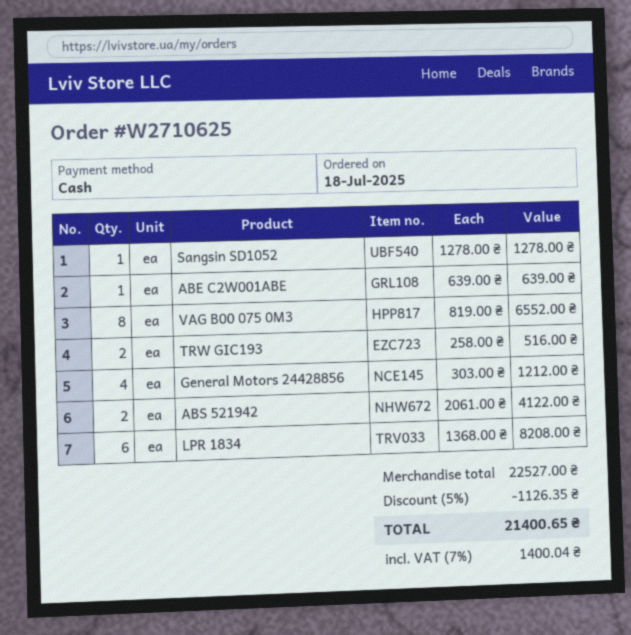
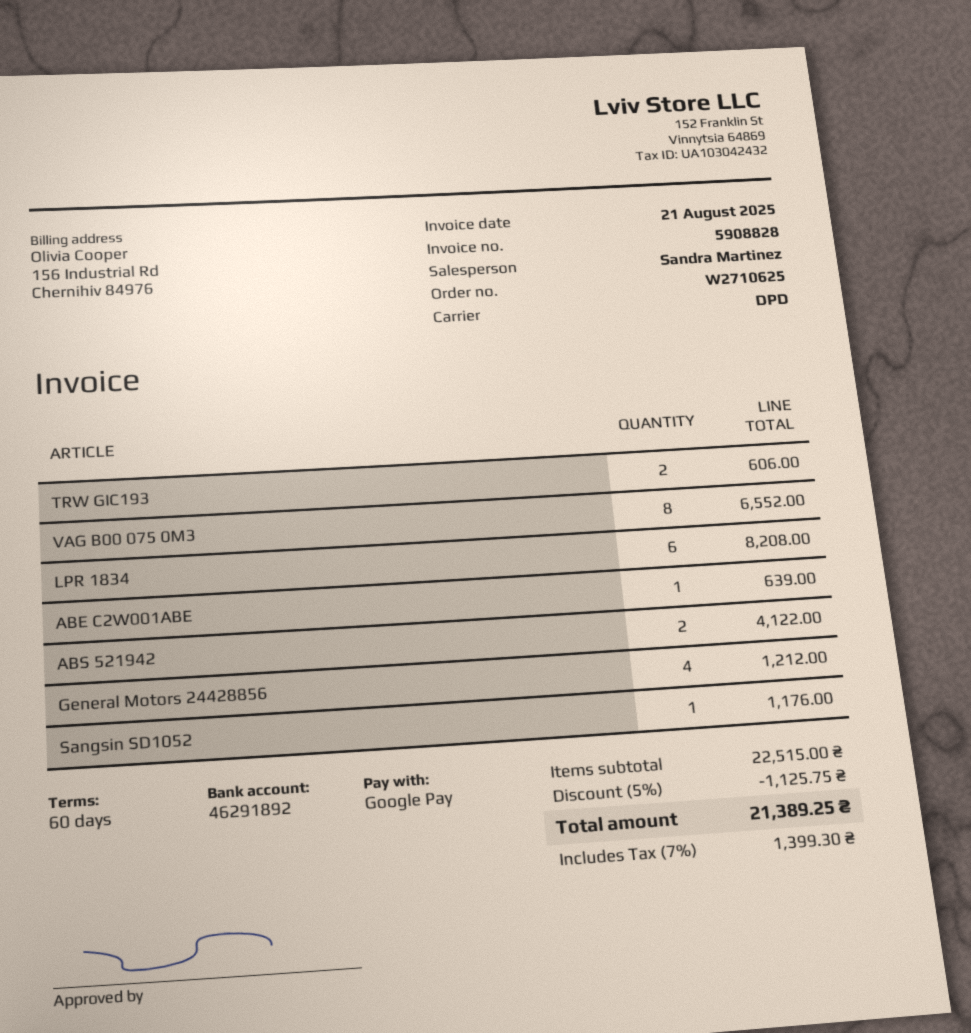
payment method: cash -> Google Pay
Sangsin SD1052: 1 for 1278.00 -> 1 for 1176.00
TRW GIC193: 2 for 516.00 -> 2 for 606.00
subtotal: 22527.00 -> 22515.00
discount: 5% = 1126.35 -> 5% = 1125.75
tax: 7% = 1400.04 -> 7% = 1399.30
total: 21400.65 -> 21389.25

